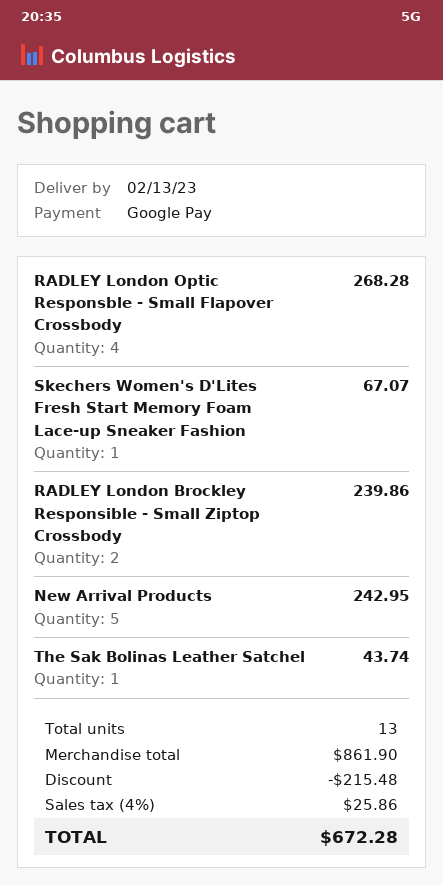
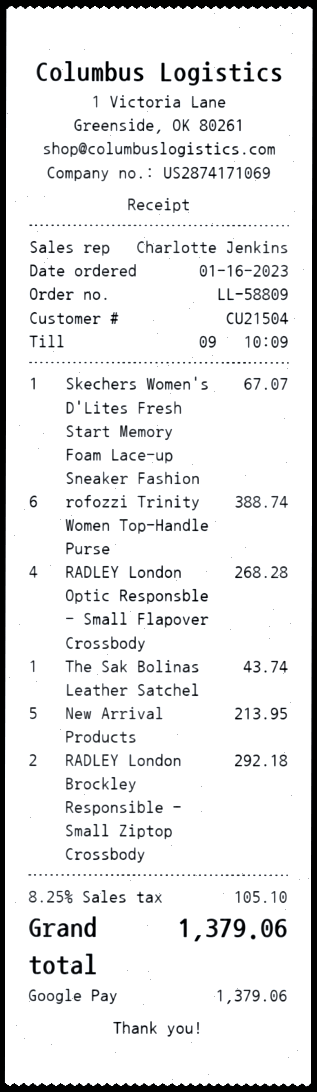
RADLEY London Brockley Responsible - Small Ziptop Crossbody: 2 for 239.86 -> 2 for 292.18
New Arrival Products: 5 for 242.95 -> 5 for 213.95
rofozzi Trinity Women Top-Handle Purse: none -> 6 for 388.74
discount: 215.48 -> none
tax: 4% = 25.86 -> 8.25% = 105.10
total: 672.28 -> 1379.06

